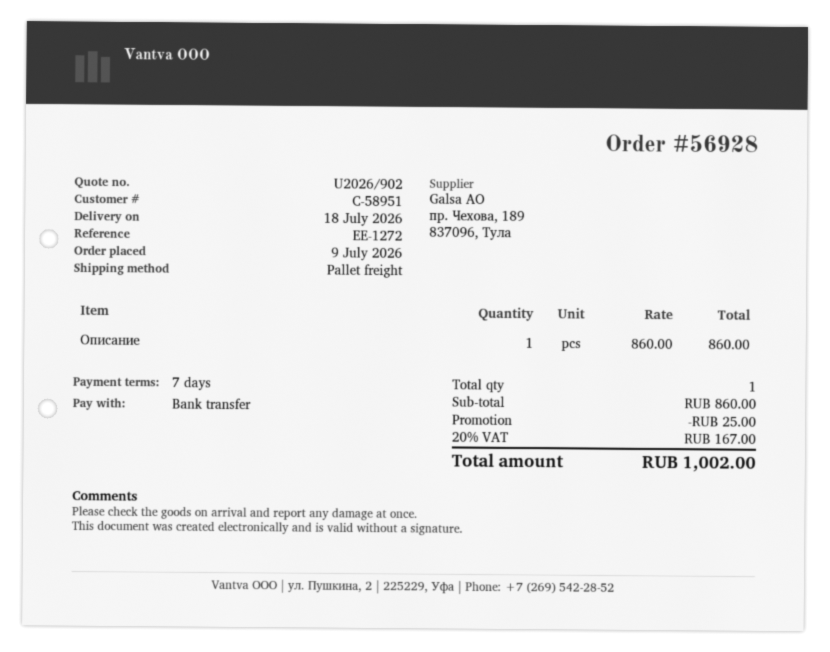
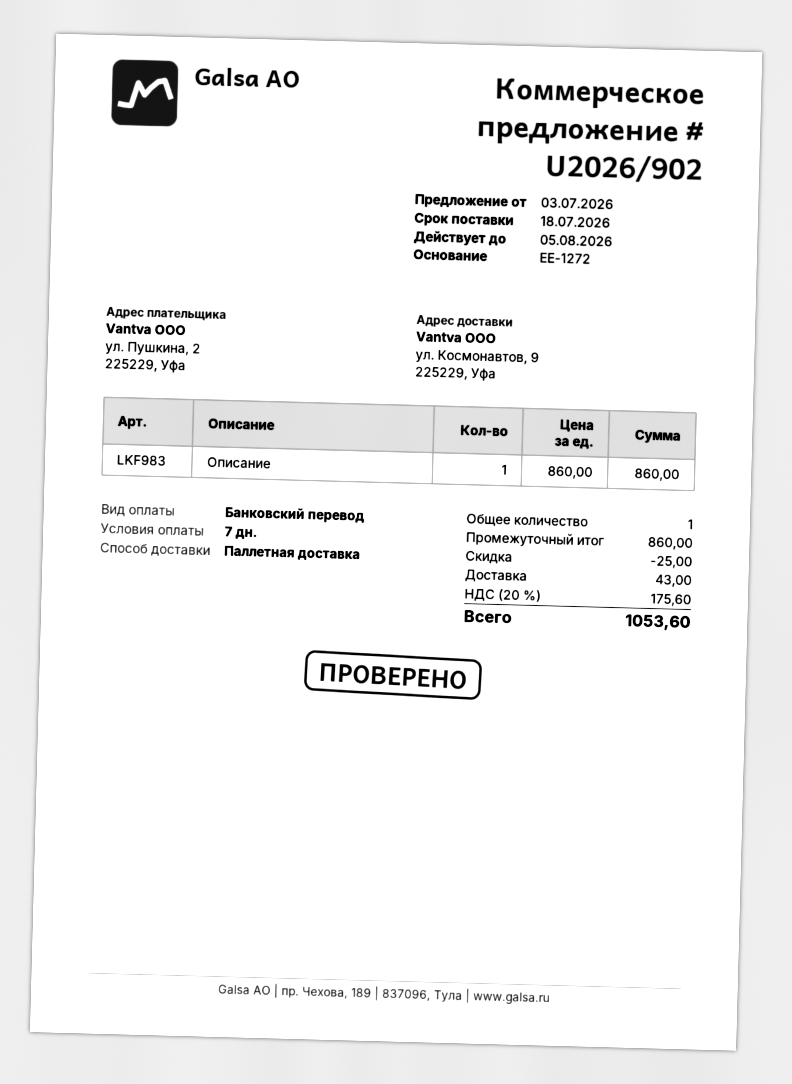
shipping: none -> 43.00
tax: 20% = 167.00 -> 20% = 175.60
total: 1002.00 -> 1053.60

